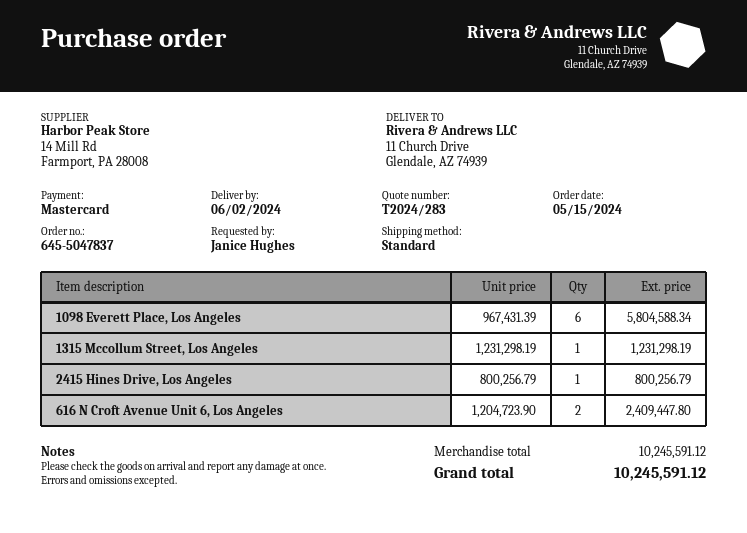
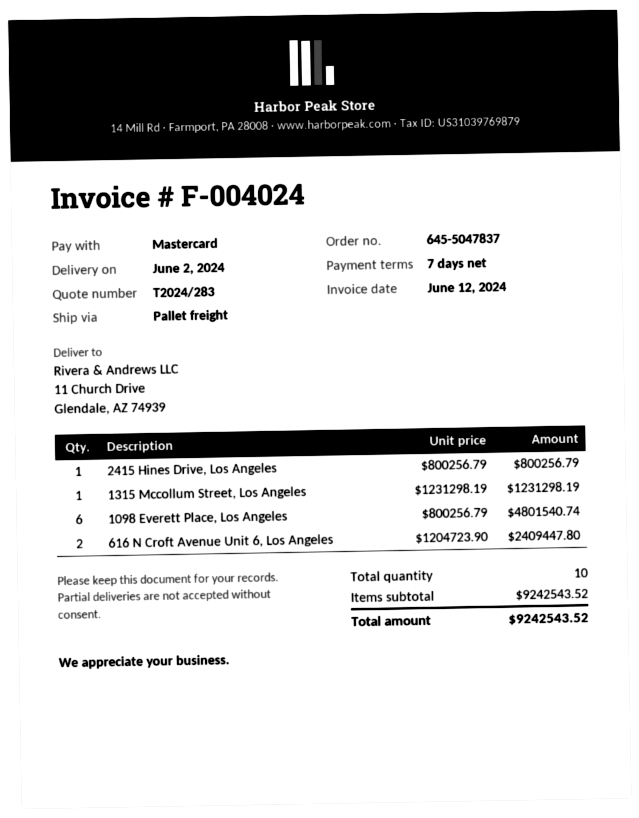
shipping method: standard -> pallet freight
1098 Everett Place, Los Angeles: 6 x 967431.39 = 5804588.34 -> 6 x 800256.79 = 4801540.74
subtotal: 10245591.12 -> 9242543.52
total: 10245591.12 -> 9242543.52

